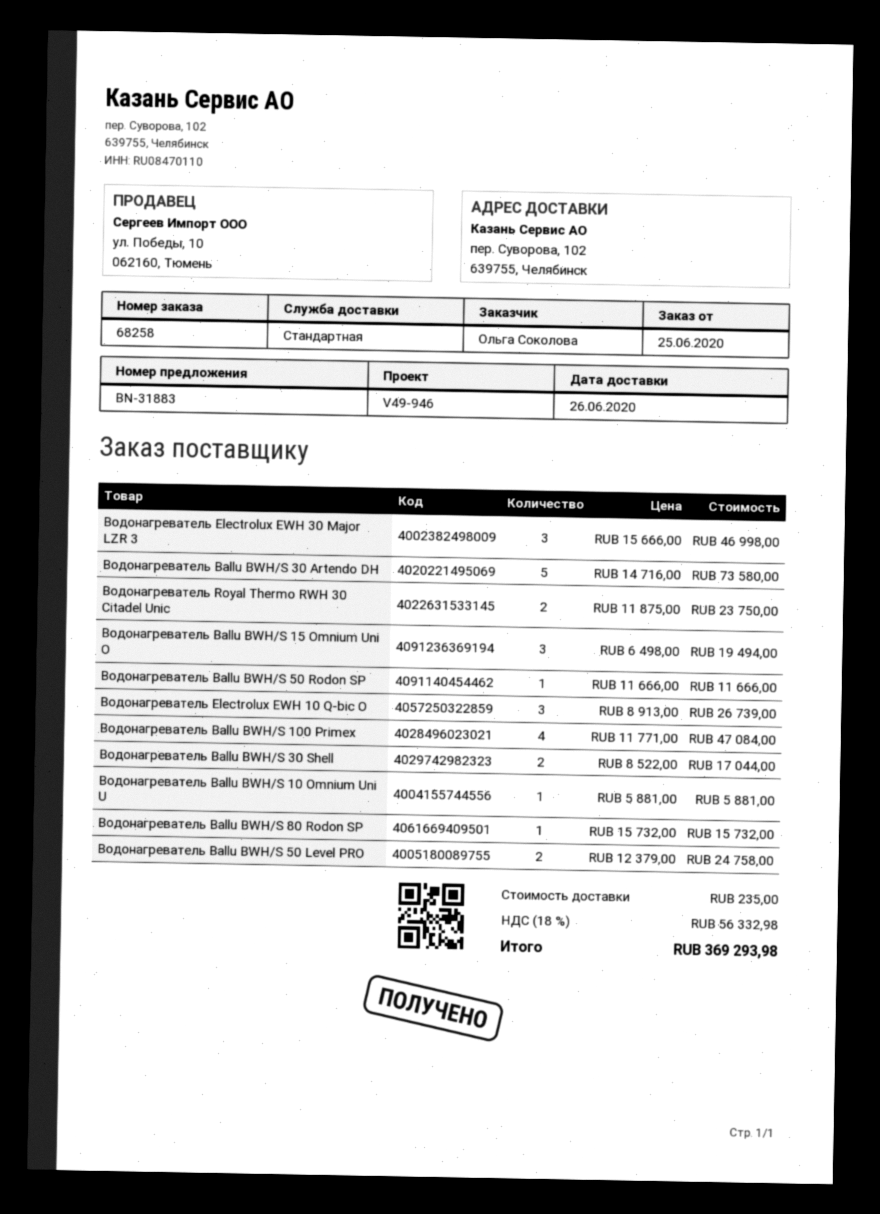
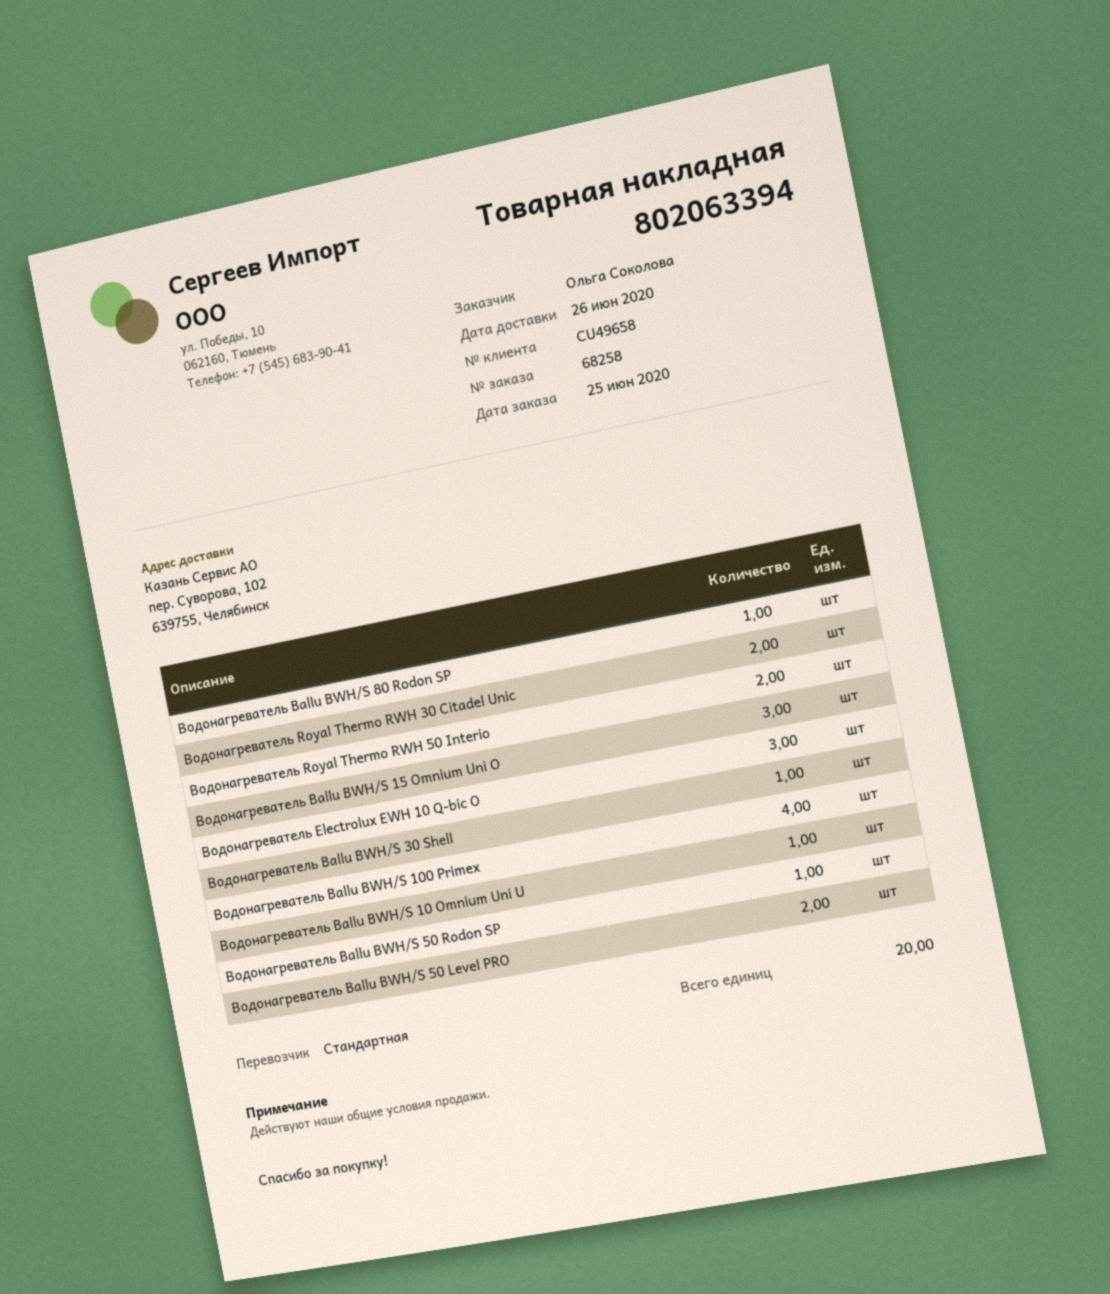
Водонагреватель Electrolux EWH 30 Major LZR 3: 3 -> none
Водонагреватель Ballu BWH/S 30 Artendo DH: 5 -> none
Водонагреватель Ballu BWH/S 30 Shell: 2 -> 1
Водонагреватель Royal Thermo RWH 50 Interio: none -> 2

